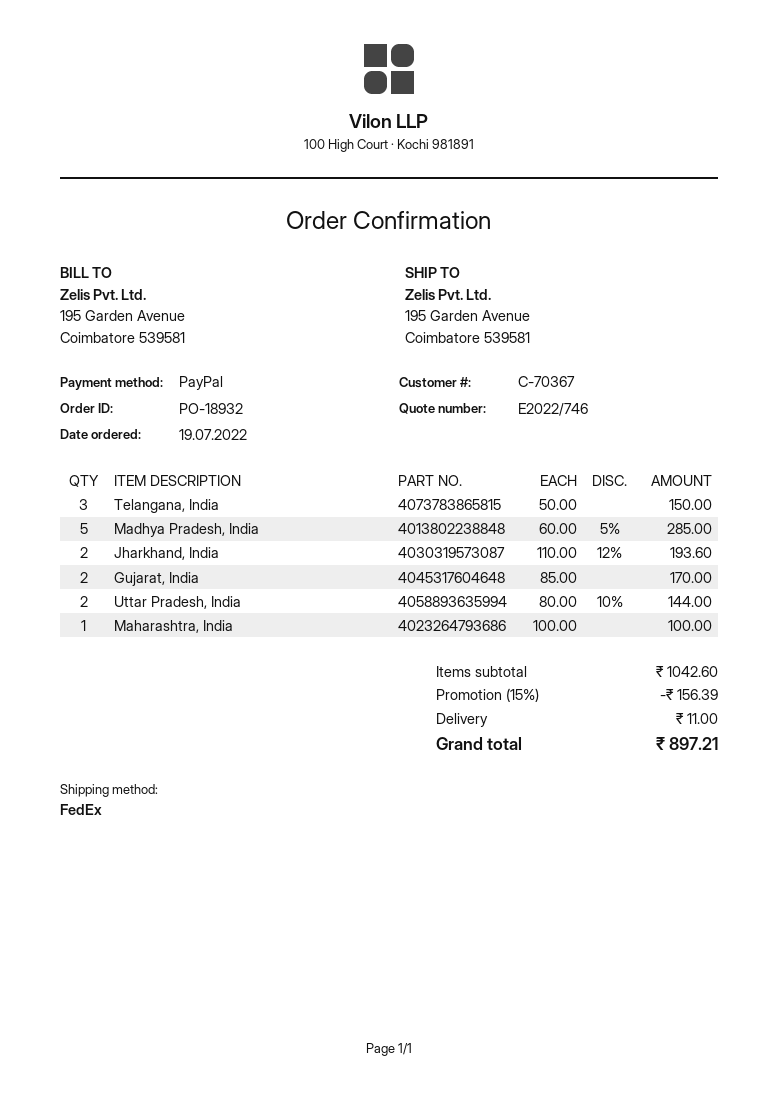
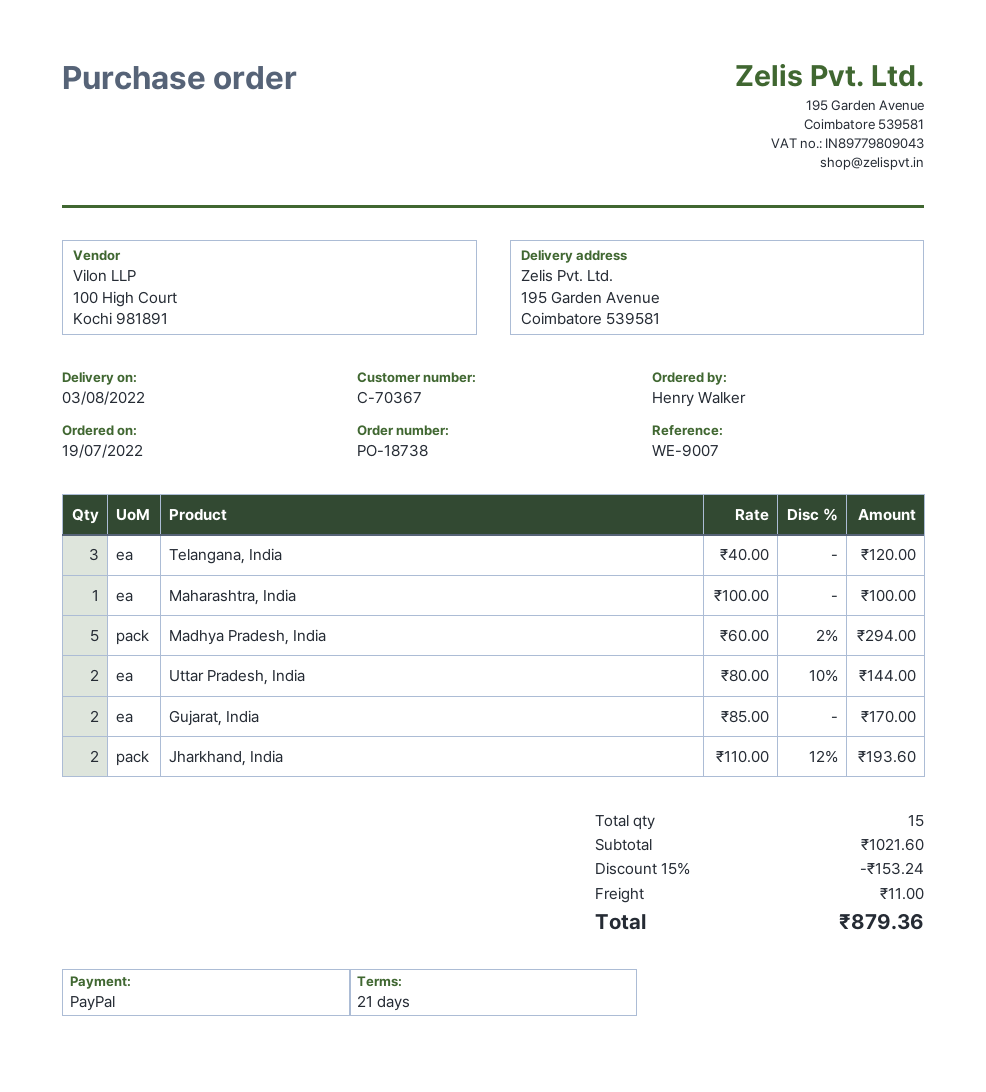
order number: PO-18932 -> PO-18738
Telangana, India: 3 x 50.00 = 150.00 -> 3 x 40.00 = 120.00
Madhya Pradesh, India: 5 x 60.00 - 5% = 285.00 -> 5 x 60.00 - 2% = 294.00
subtotal: 1042.60 -> 1021.60
discount: 15% = 156.39 -> 15% = 153.24
total: 897.21 -> 879.36

